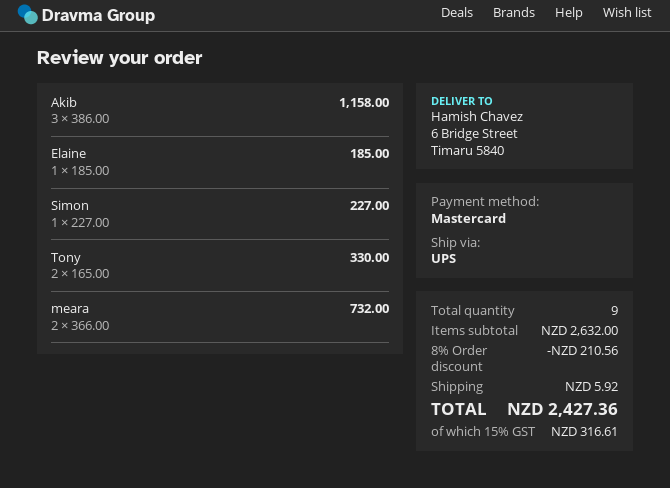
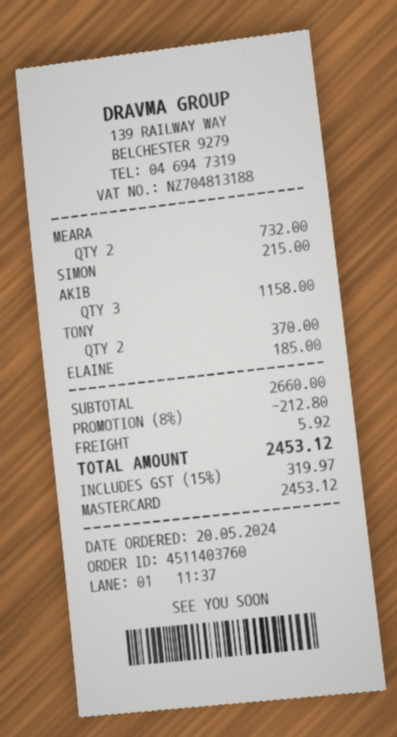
Simon: 1 for 227.00 -> 1 for 215.00
Tony: 2 for 330.00 -> 2 for 370.00
subtotal: 2632.00 -> 2660.00
discount: 8% = 210.56 -> 8% = 212.80
tax: 15% = 316.61 -> 15% = 319.97
total: 2427.36 -> 2453.12

